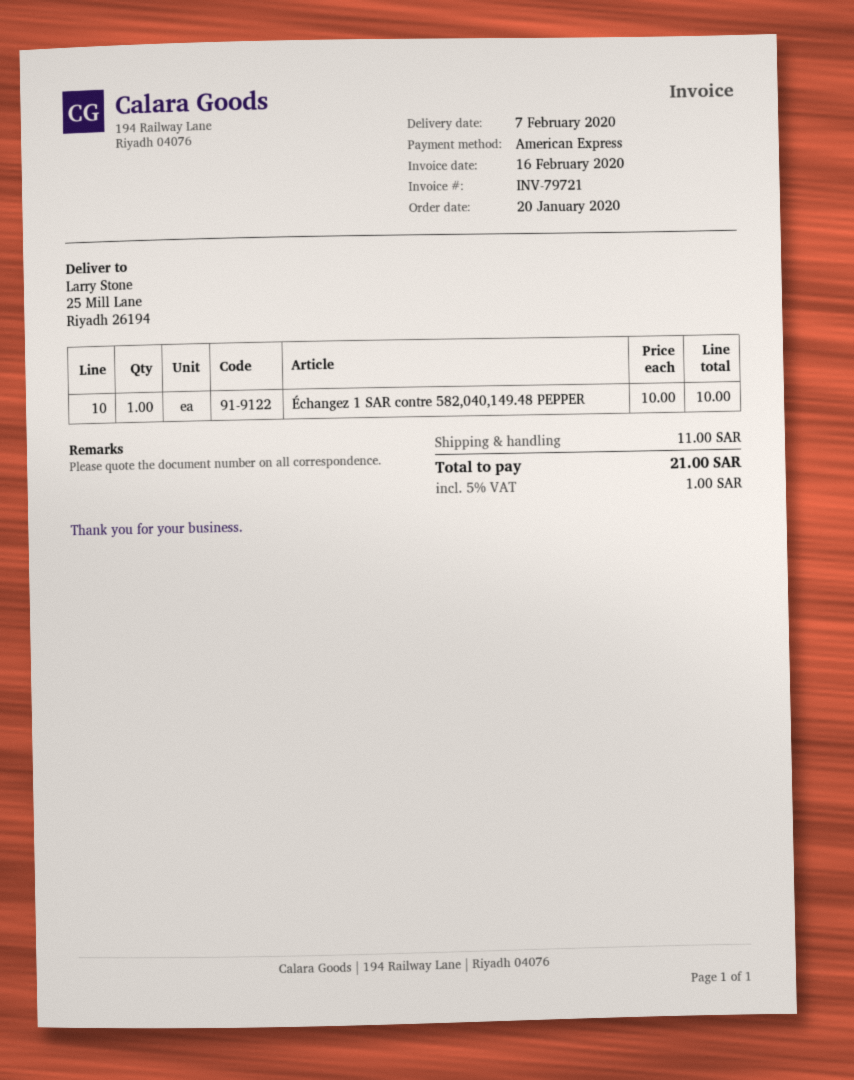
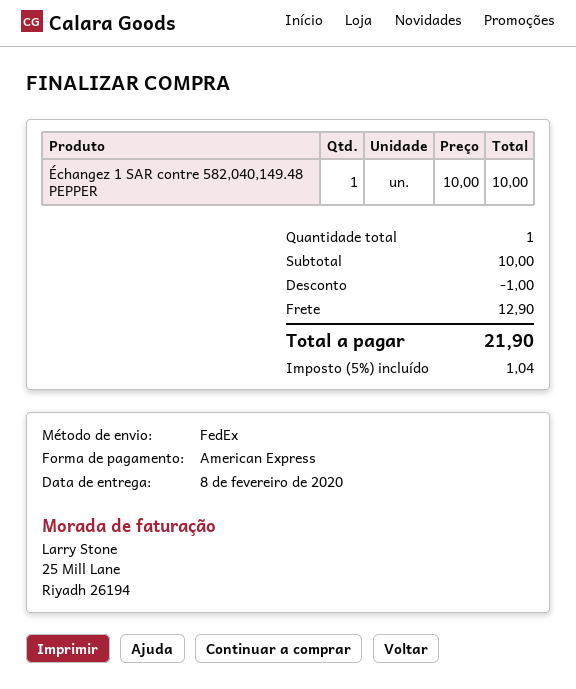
delivery date: 2020-02-07 -> 2020-02-08
discount: none -> 1.00
shipping: 11.00 -> 12.90
tax: 5% = 1.00 -> 5% = 1.04
total: 21.00 -> 21.90

